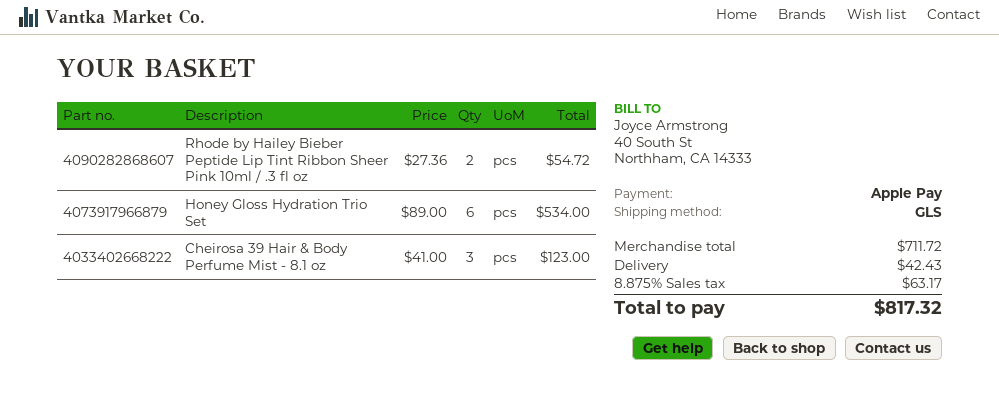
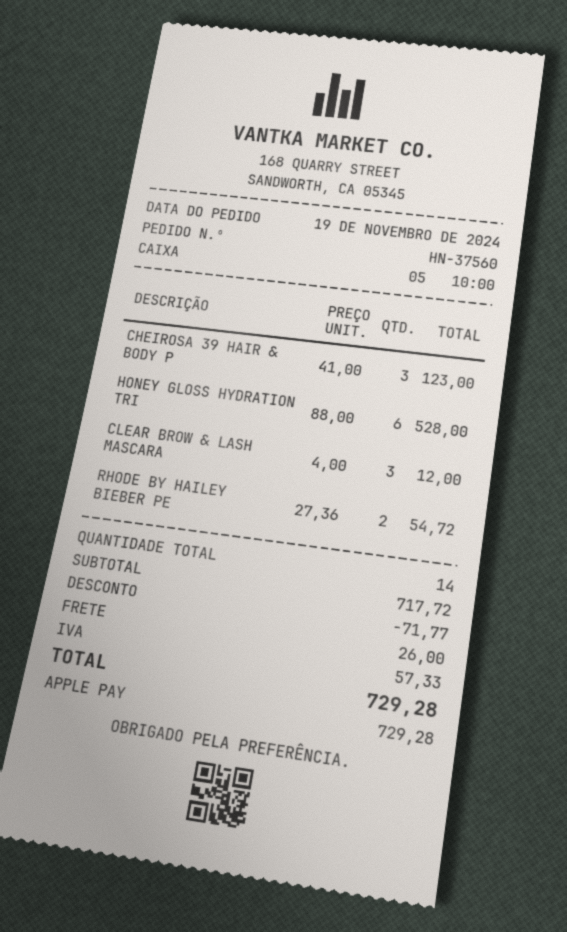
Honey Gloss Hydration Trio Set: 6 x 89.00 = 534.00 -> 6 x 88.00 = 528.00
CLEAR BROW & LASH MASCARA: none -> 3 x 4.00 = 12.00
subtotal: 711.72 -> 717.72
discount: none -> 71.77
shipping: 42.43 -> 26.00
tax: 63.17 -> 57.33
total: 817.32 -> 729.28

